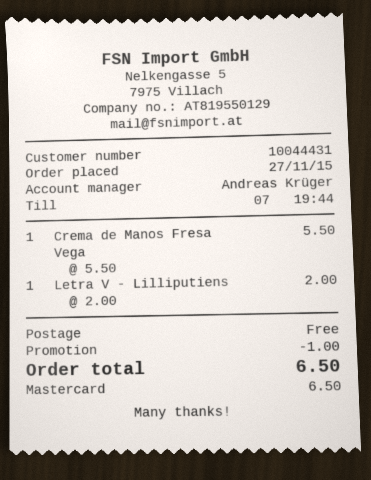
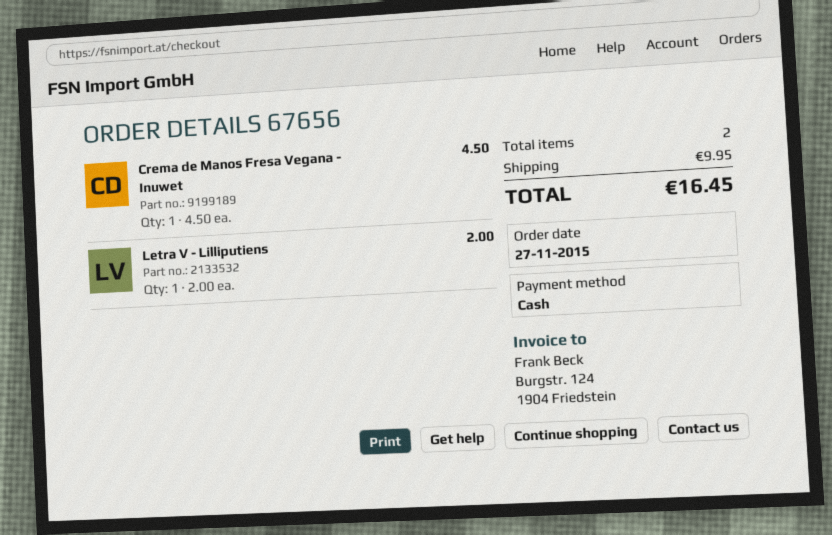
payment method: Mastercard -> cash
Crema de Manos Fresa Vega: 1 x 5.50 = 5.50 -> 1 x 4.50 = 4.50
discount: 1.00 -> none
shipping: 0.00 -> 9.95
total: 6.50 -> 16.45

